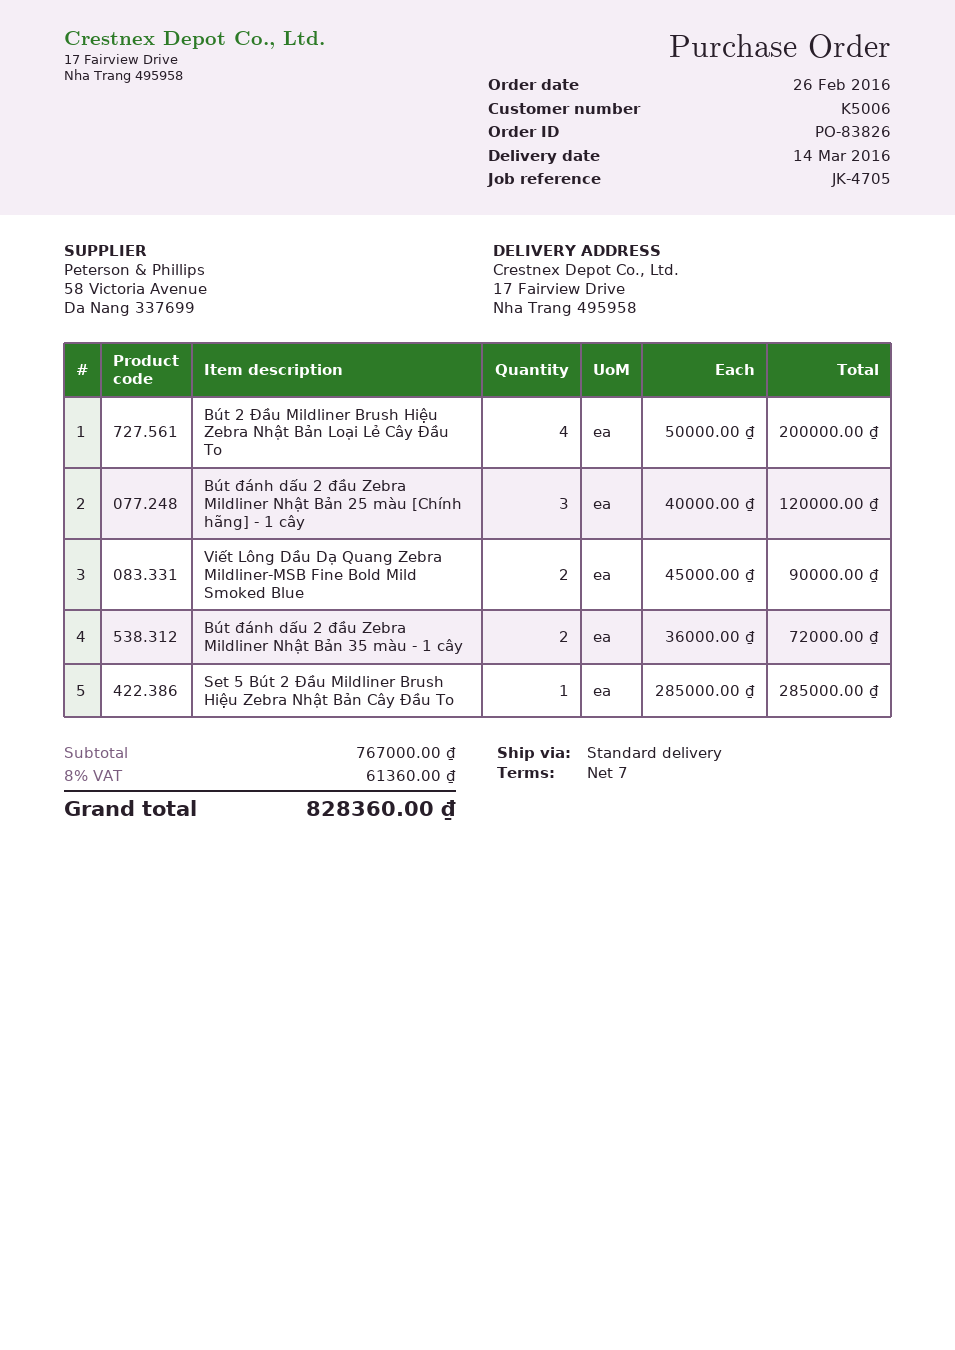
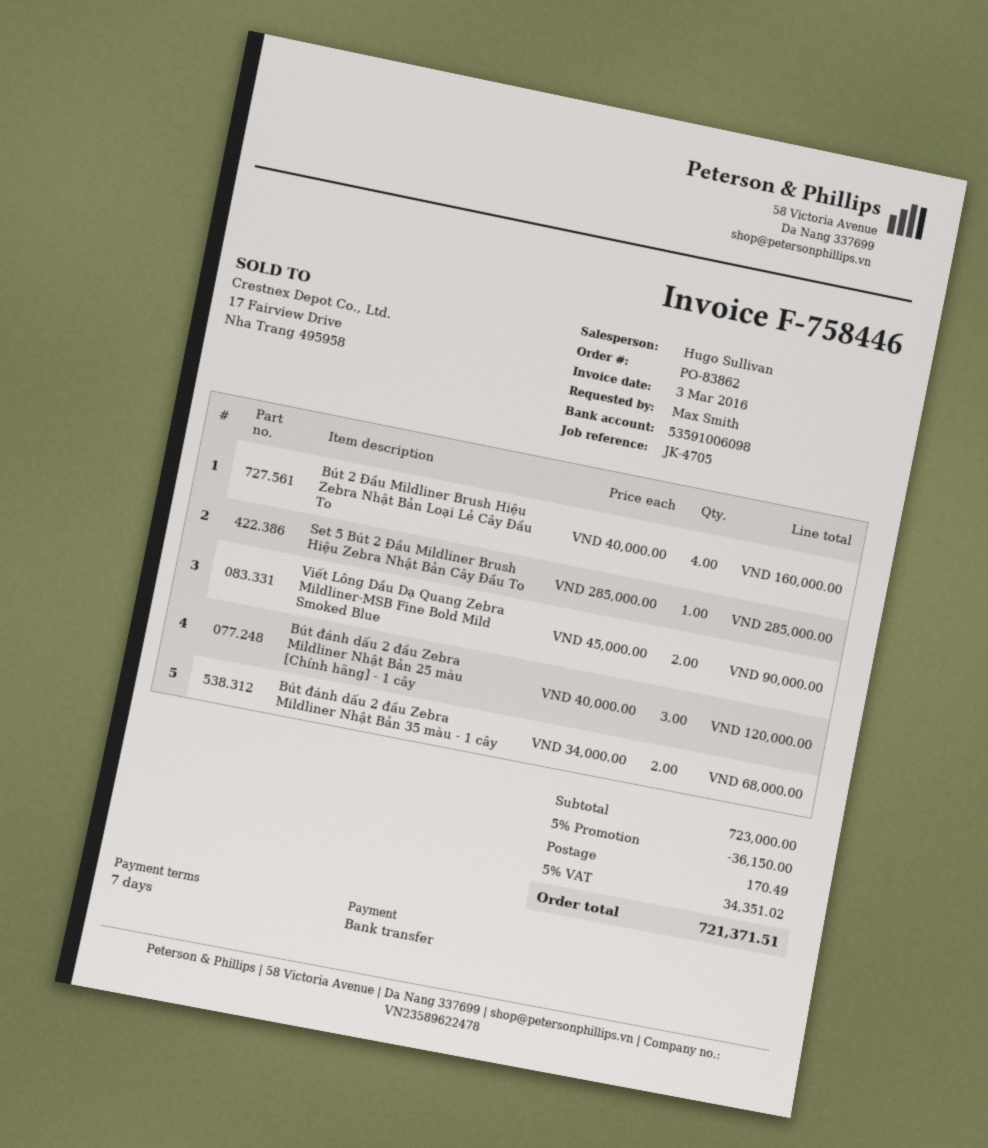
order number: PO-83826 -> PO-83862
Bút 2 Đầu Mildliner Brush Hiệu Zebra Nhật Bản Loại Lẻ Cây Đầu To: 4 x 50000.00 = 200000.00 -> 4 x 40000.00 = 160000.00
Bút đánh dấu 2 đầu Zebra Mildliner Nhật Bản 35 màu - 1 cây: 2 x 36000.00 = 72000.00 -> 2 x 34000.00 = 68000.00
subtotal: 767000.00 -> 723000.00
discount: none -> 5% = 36150.00
shipping: none -> 170.49
tax: 8% = 61360.00 -> 5% = 34351.02
total: 828360.00 -> 721371.51

